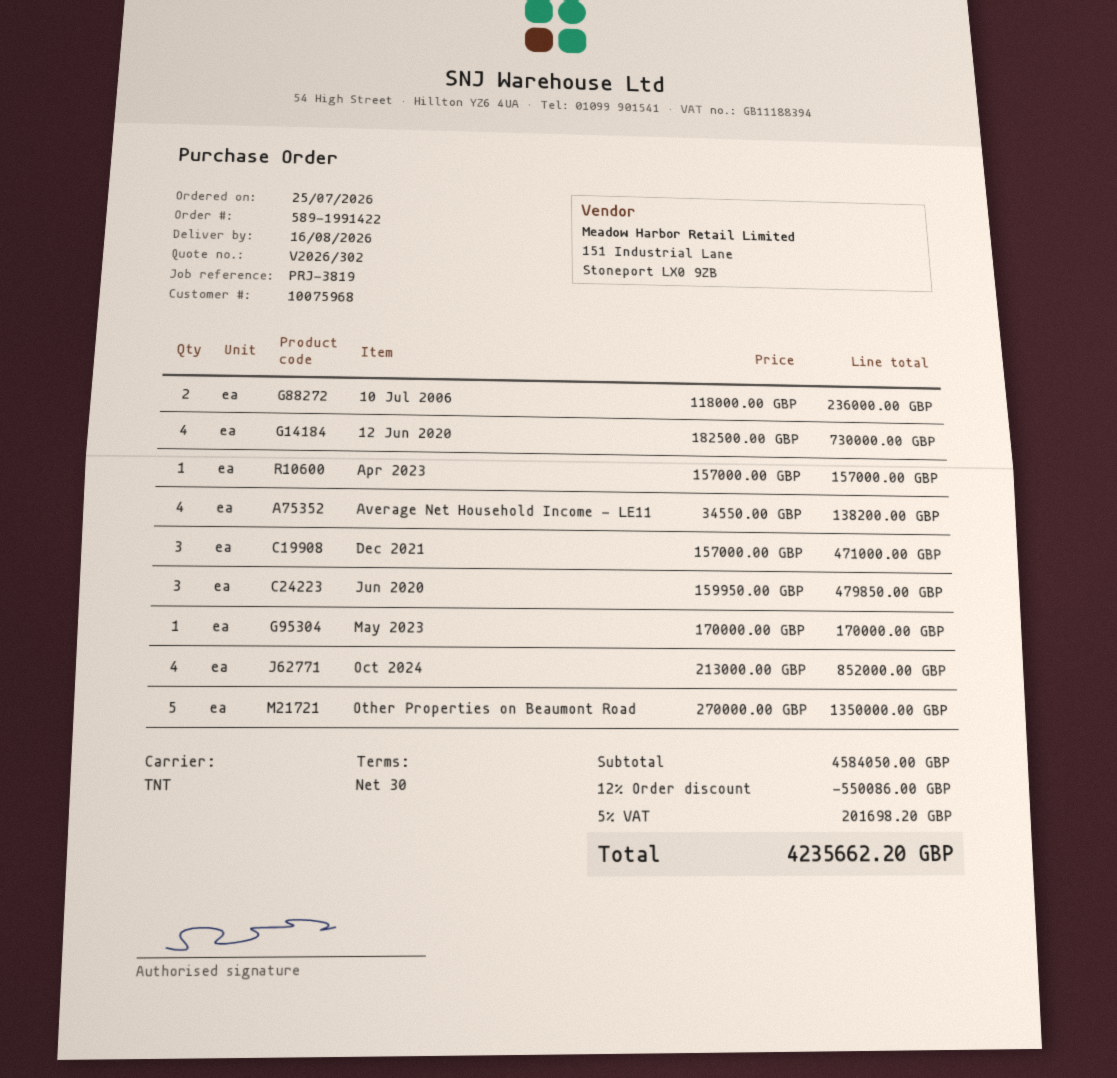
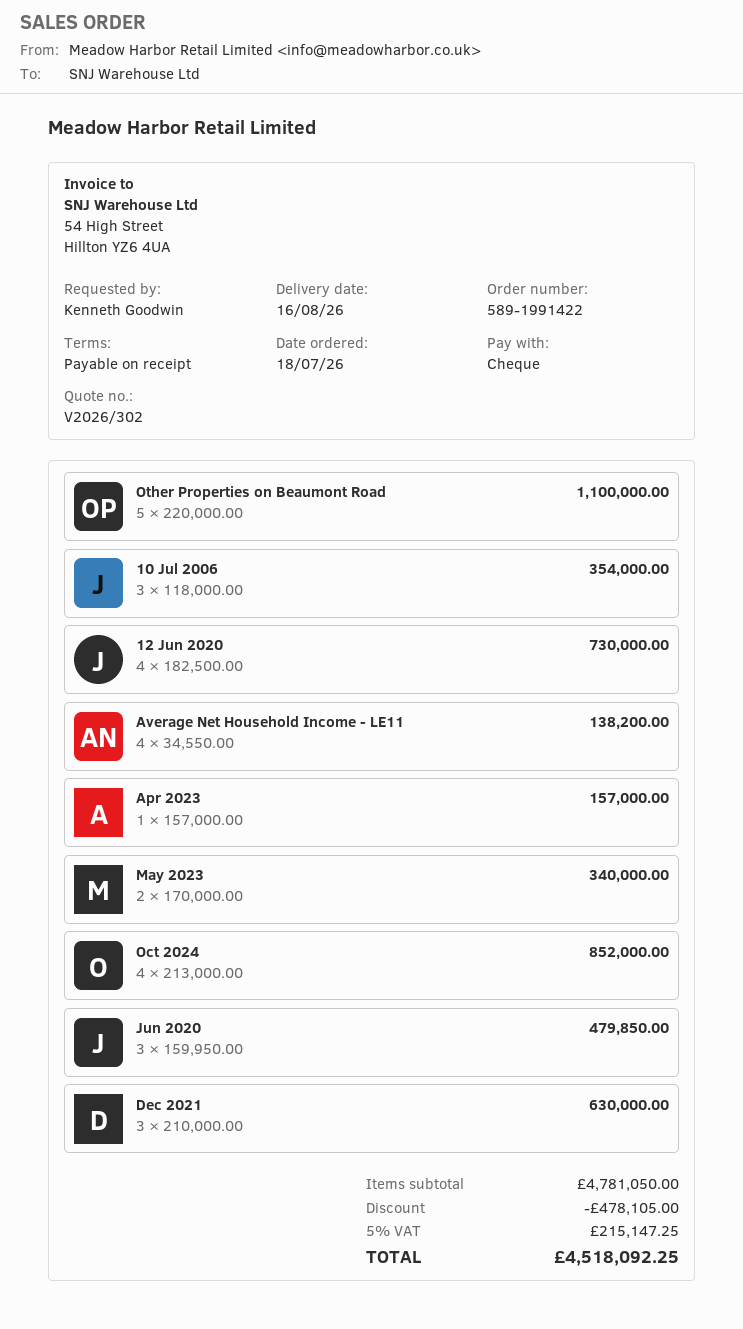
order date: 2026-07-25 -> 2026-07-18
payment terms: 30 days -> on receipt
10 Jul 2006: 2 x 118000.00 = 236000.00 -> 3 x 118000.00 = 354000.00
Dec 2021: 3 x 157000.00 = 471000.00 -> 3 x 210000.00 = 630000.00
May 2023: 1 x 170000.00 = 170000.00 -> 2 x 170000.00 = 340000.00
Other Properties on Beaumont Road: 5 x 270000.00 = 1350000.00 -> 5 x 220000.00 = 1100000.00
subtotal: 4584050.00 -> 4781050.00
discount: 550086.00 -> 478105.00
tax: 5% = 201698.20 -> 5% = 215147.25
total: 4235662.20 -> 4518092.25

